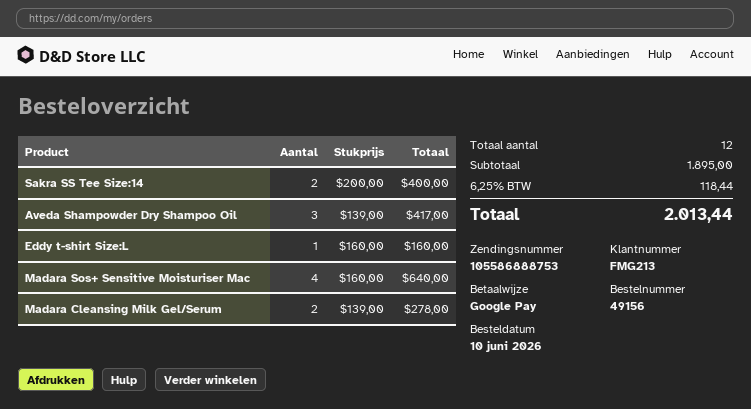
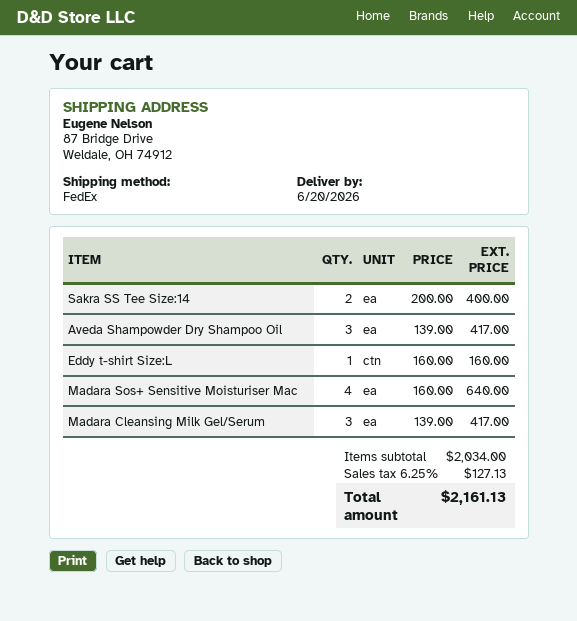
Madara Cleansing Milk Gel/Serum: 2 x 139.00 = 278.00 -> 3 x 139.00 = 417.00
subtotal: 1895.00 -> 2034.00
tax: 6.25% = 118.44 -> 6.25% = 127.13
total: 2013.44 -> 2161.13

